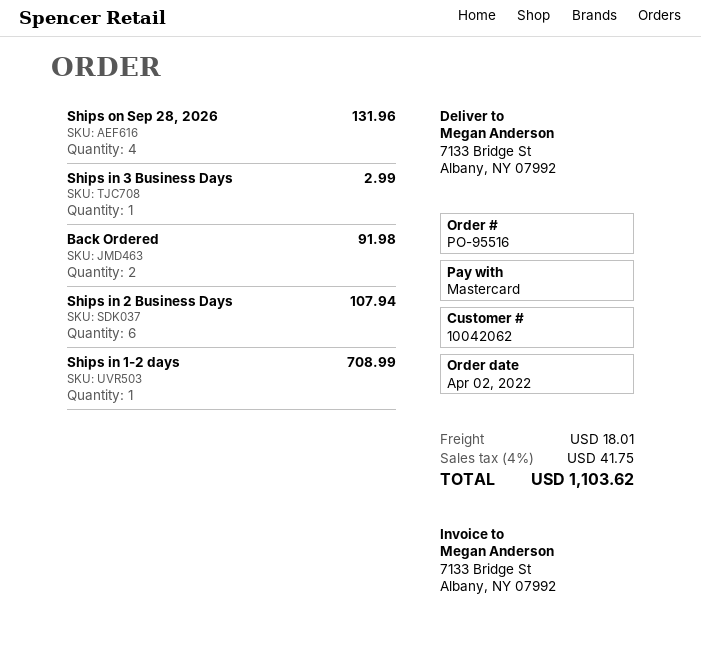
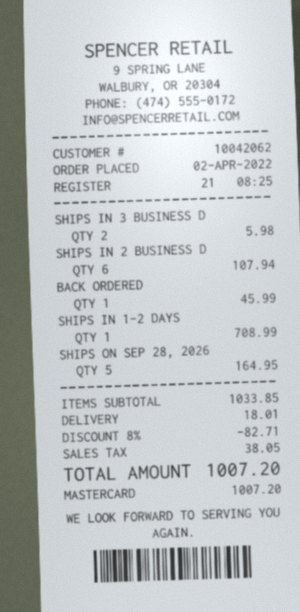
Ships on Sep 28, 2026: 4 for 131.96 -> 5 for 164.95
Ships in 3 Business Days: 1 for 2.99 -> 2 for 5.98
Back Ordered: 2 for 91.98 -> 1 for 45.99
discount: none -> 8% = 82.71
tax: 41.75 -> 38.05
total: 1103.62 -> 1007.20

